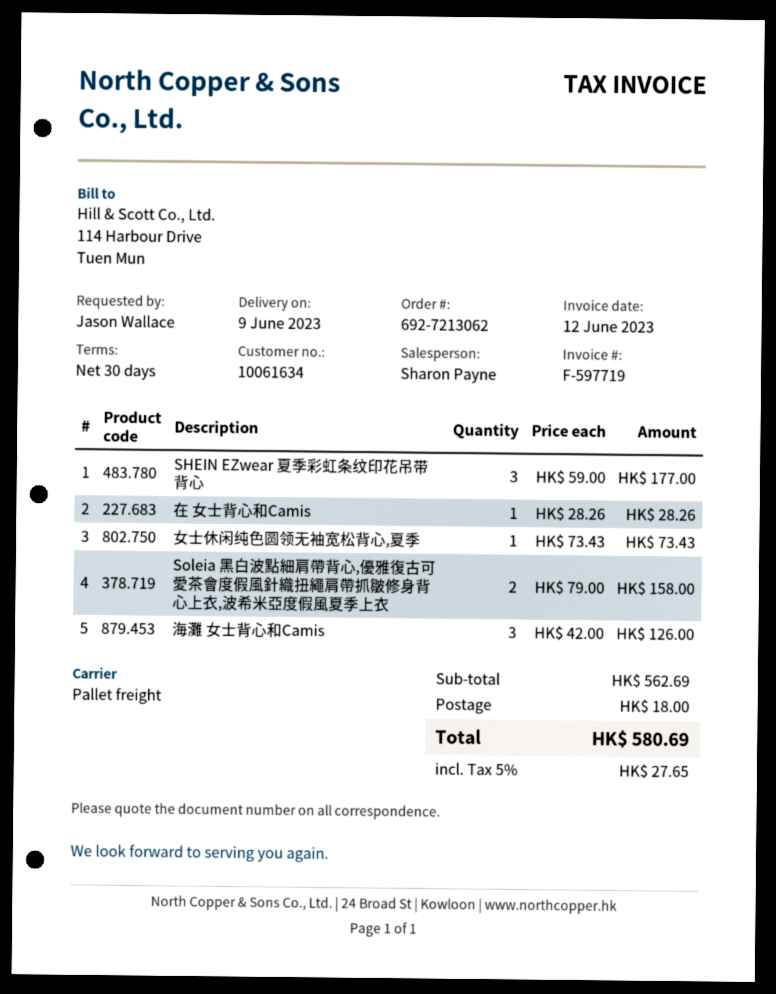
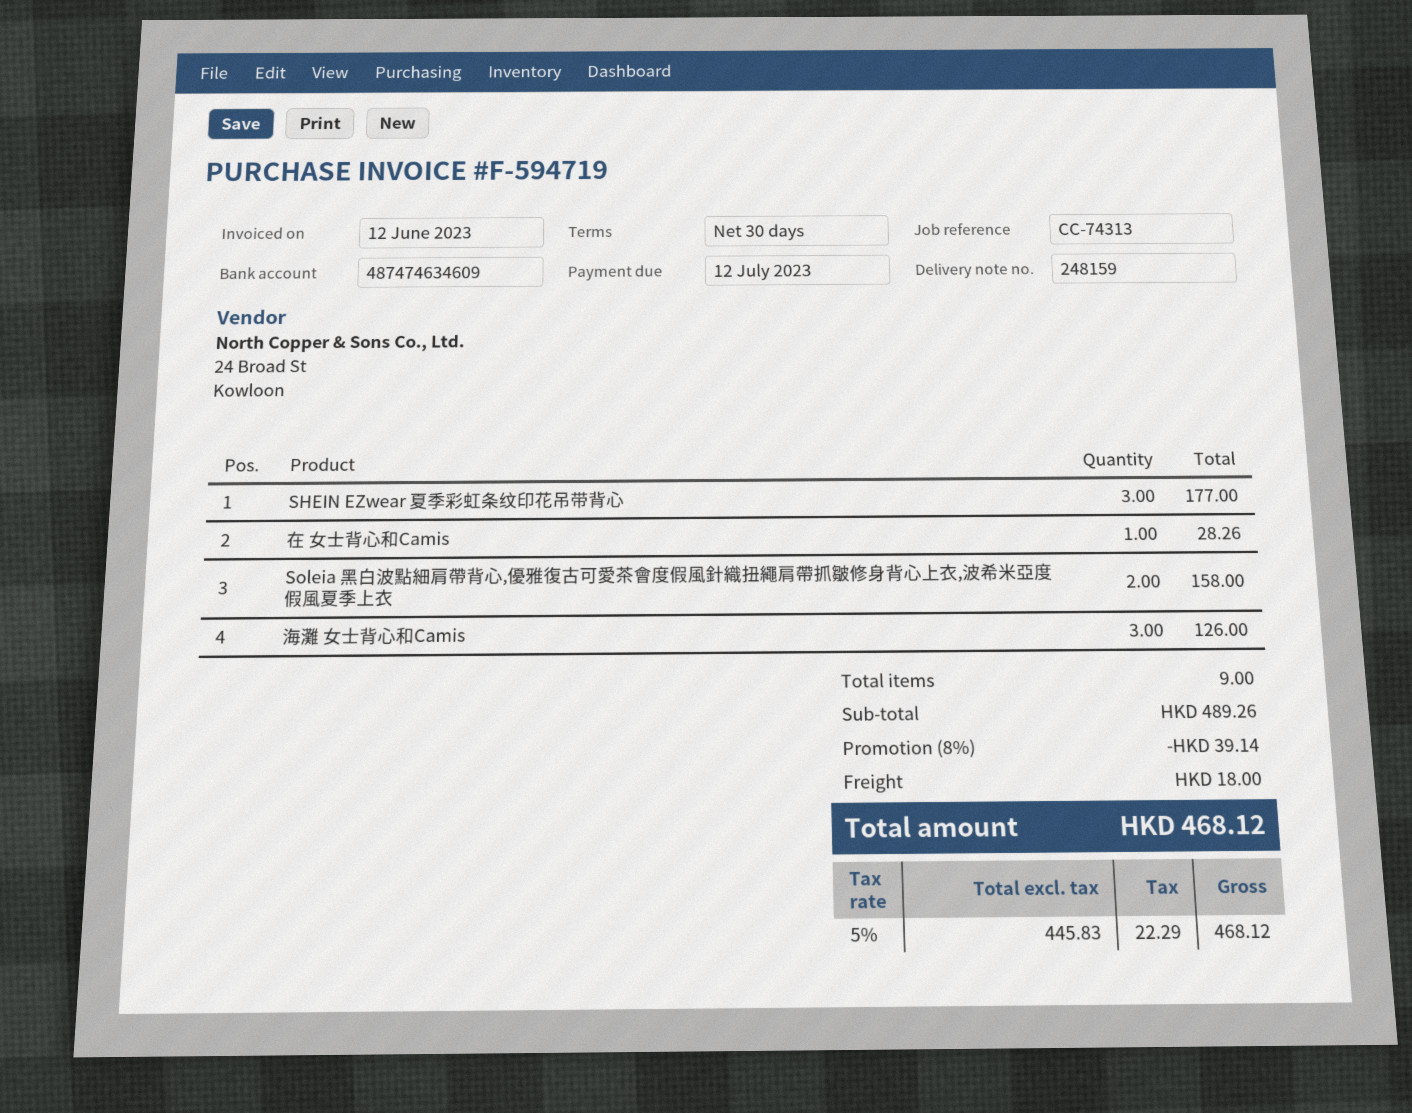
invoice number: F-597719 -> F-594719
女士休闲纯色圆领无袖宽松背心,夏季: 1 for 73.43 -> none
subtotal: 562.69 -> 489.26
discount: none -> 8% = 39.14
tax: 5% = 27.65 -> 5% = 22.29
total: 580.69 -> 468.12

